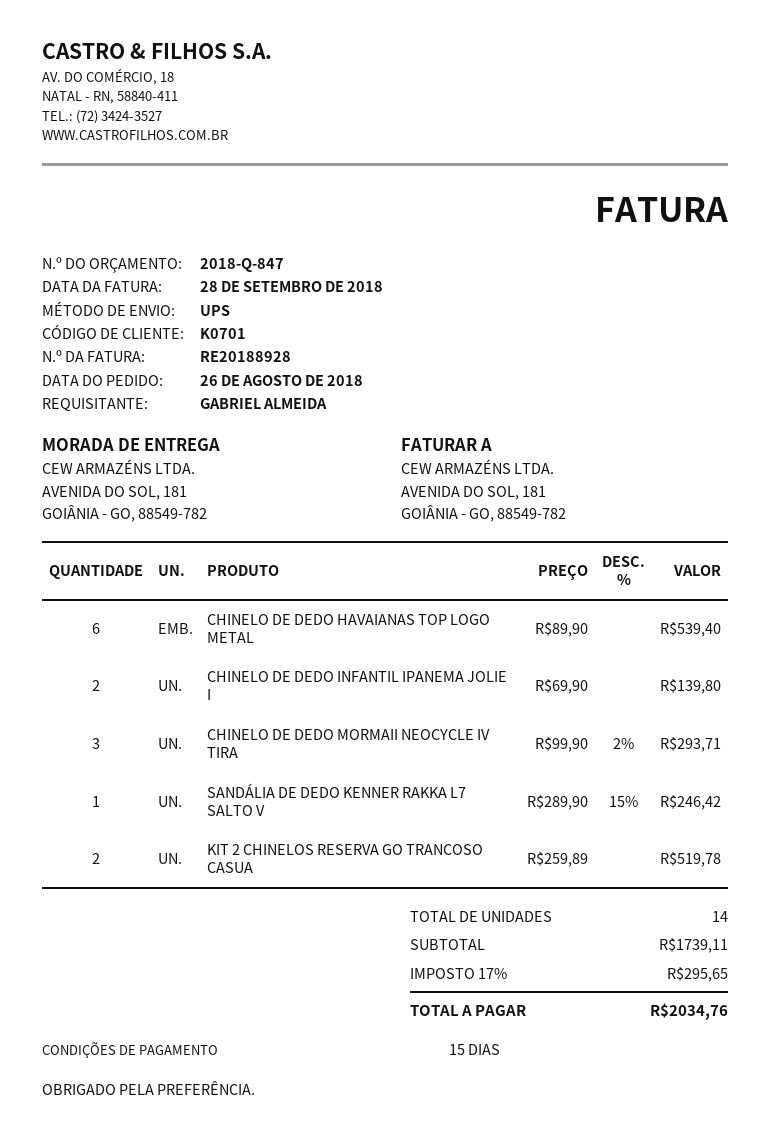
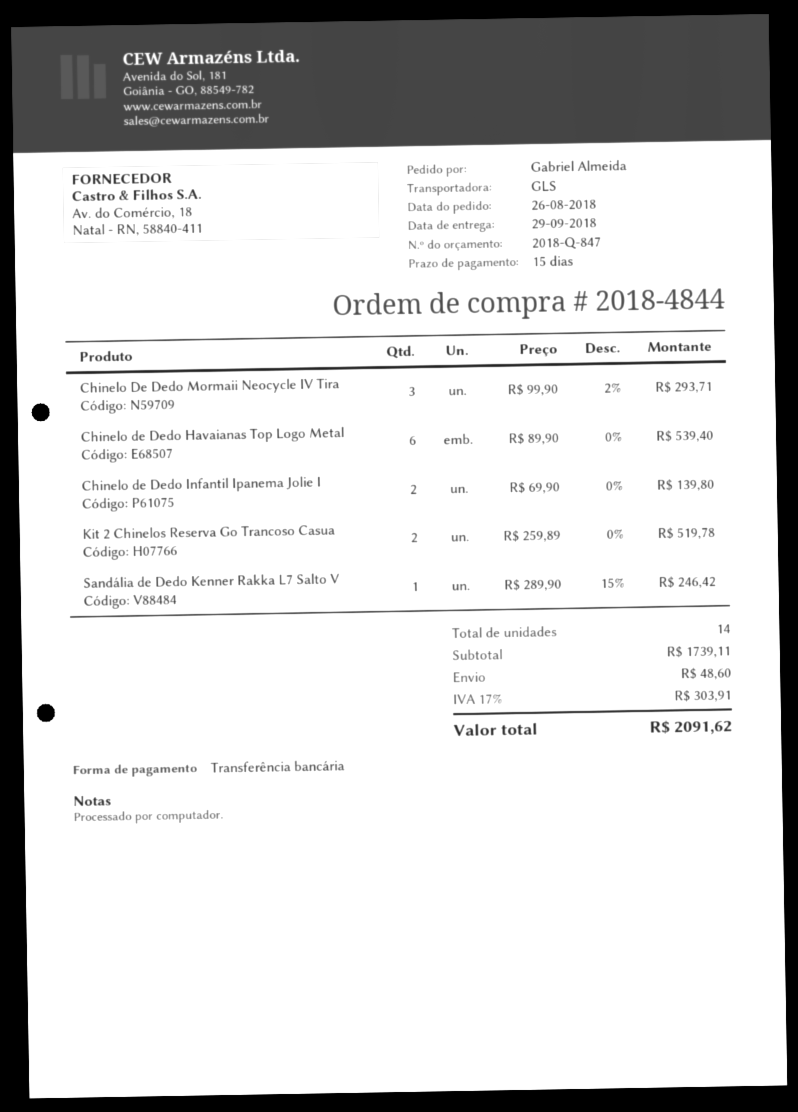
shipping method: UPS -> GLS
shipping: none -> 48.60
tax: 17% = 295.65 -> 17% = 303.91
total: 2034.76 -> 2091.62

